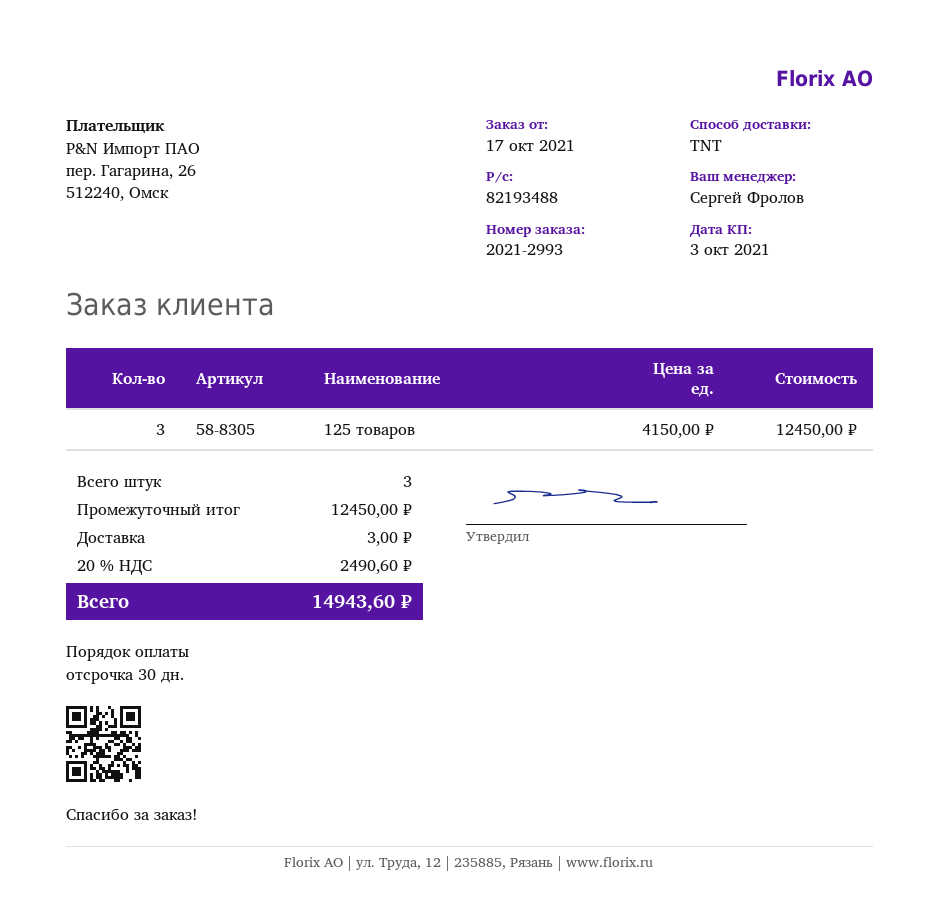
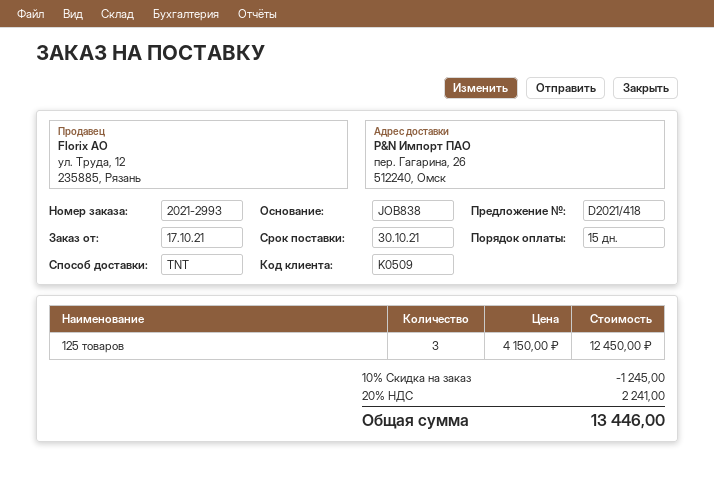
payment terms: 30 days -> 15 days
discount: none -> 10% = 1245.00
shipping: 3.00 -> none
tax: 20% = 2490.60 -> 20% = 2241.00
total: 14943.60 -> 13446.00

